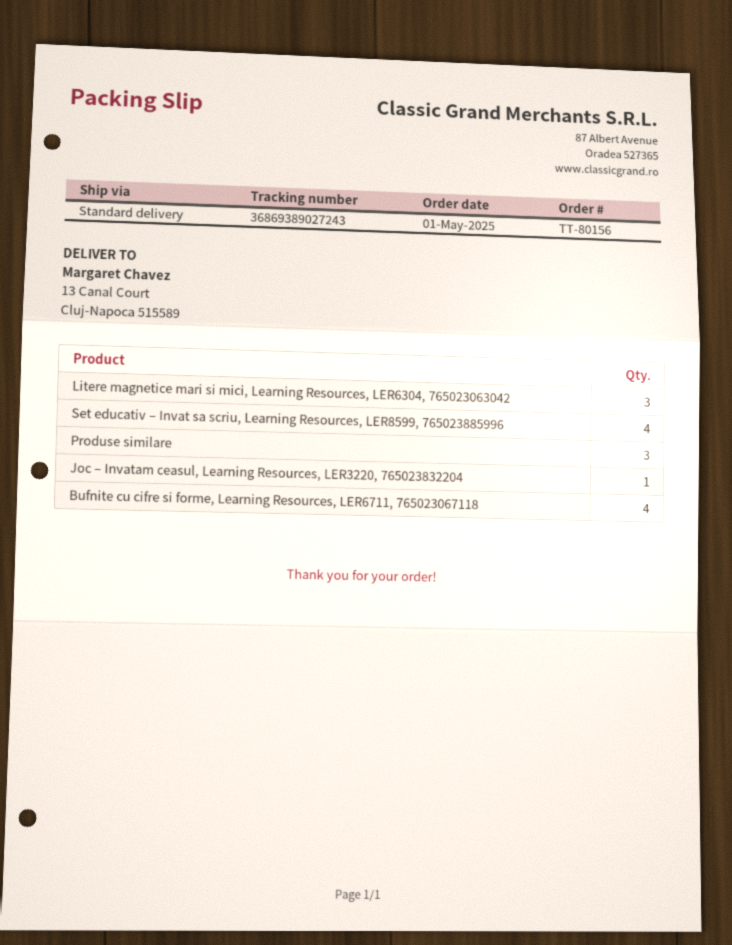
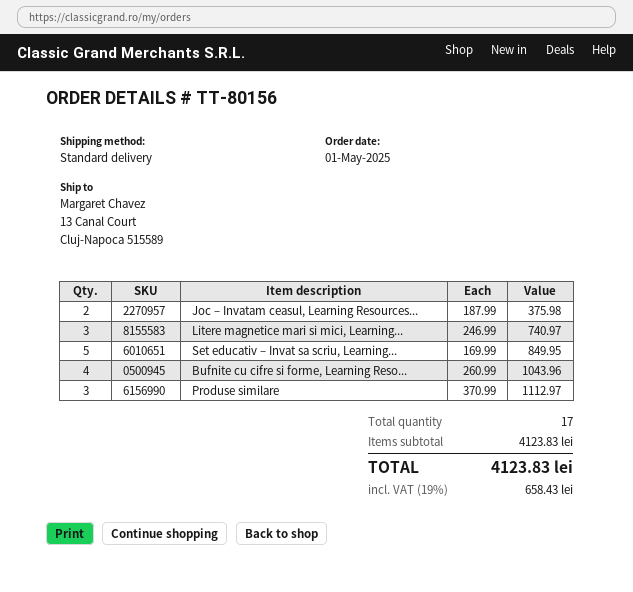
Set educativ – Invat sa scriu, Learning Resources, LER8599, 765023885996: 4 -> 5
Joc – Invatam ceasul, Learning Resources, LER3220, 765023832204: 1 -> 2

